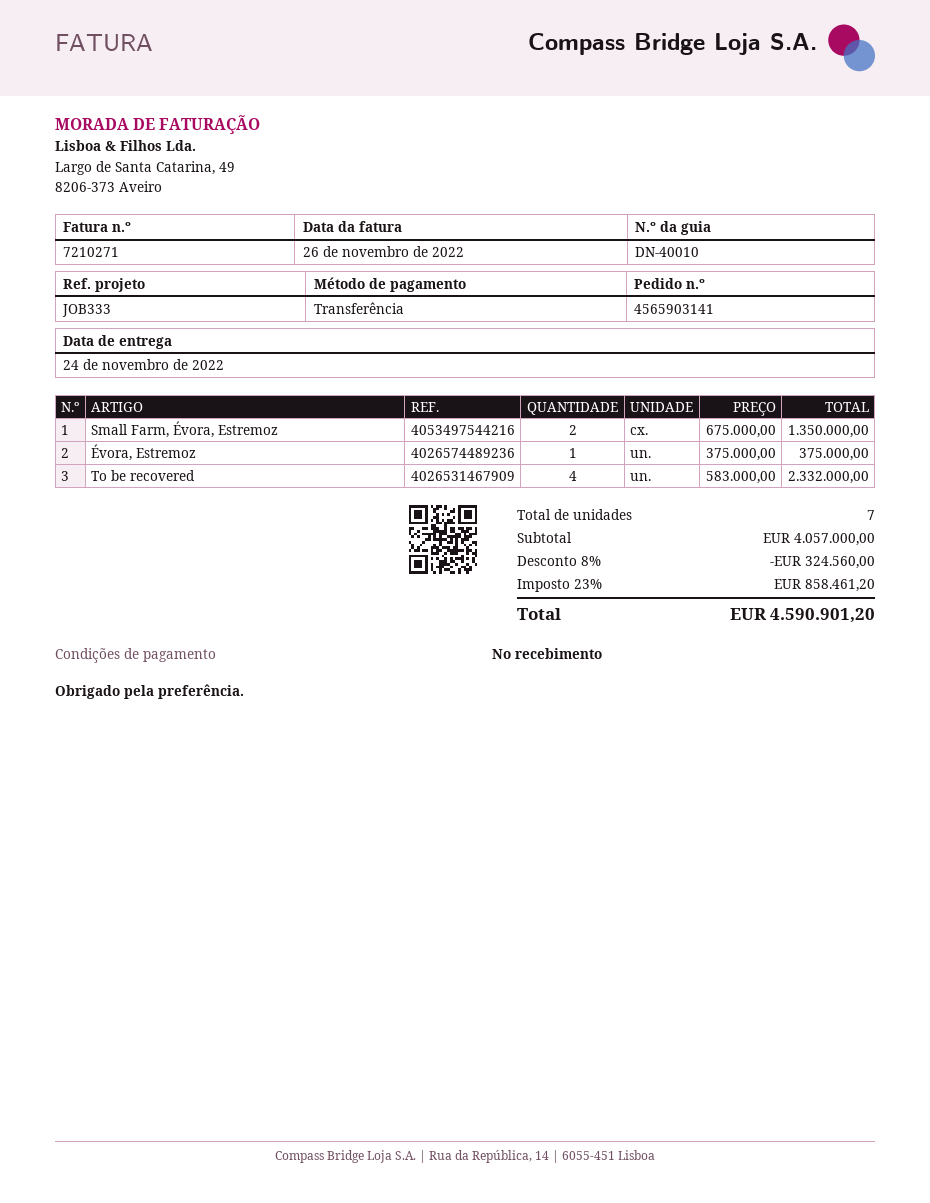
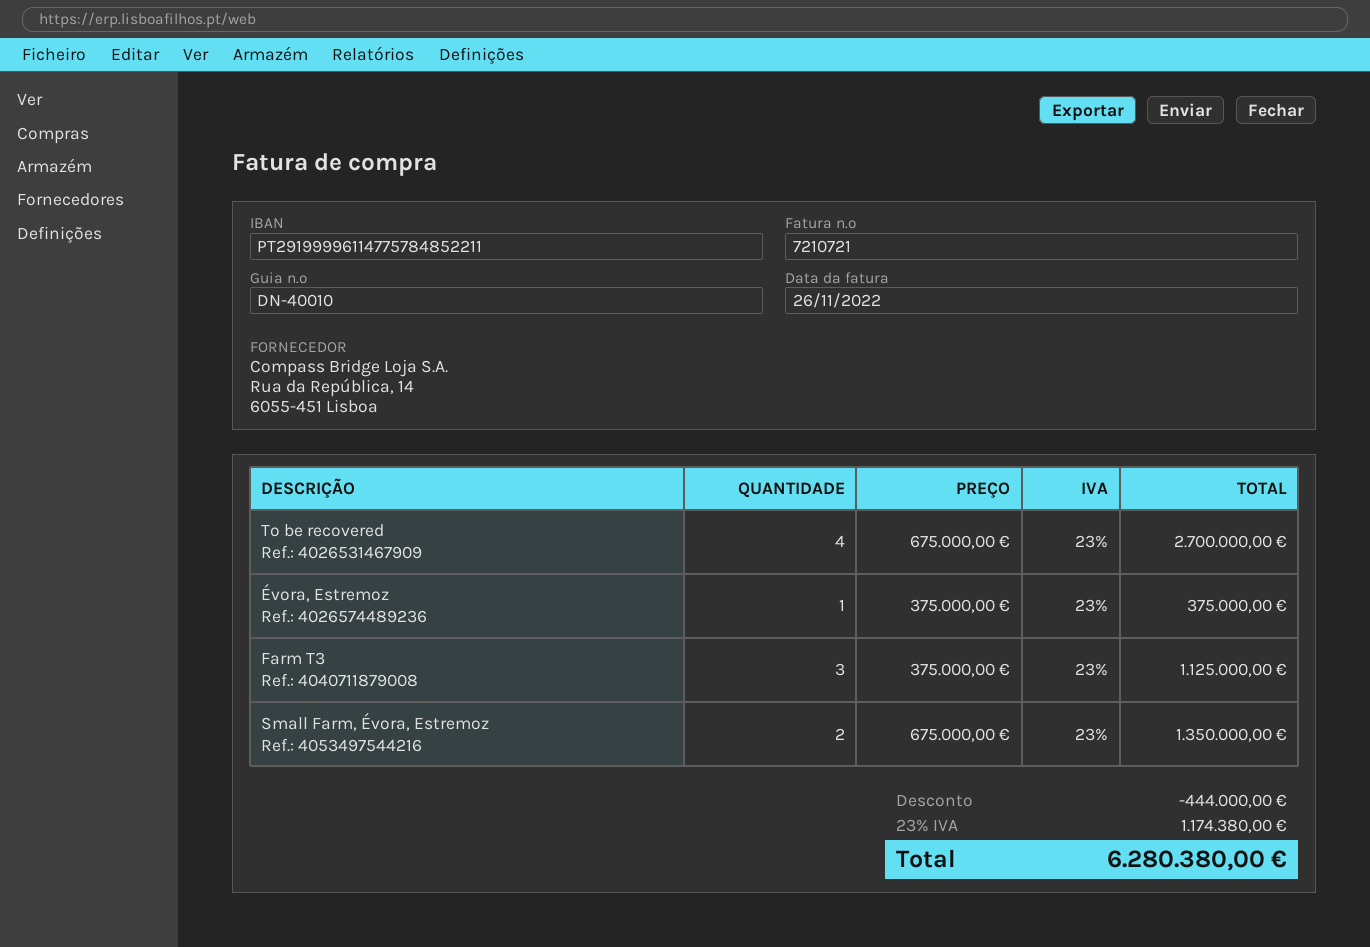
invoice number: 7210271 -> 7210721
To be recovered: 4 x 583000.00 = 2332000.00 -> 4 x 675000.00 = 2700000.00
Farm T3: none -> 3 x 375000.00 = 1125000.00
discount: 324560.00 -> 444000.00
tax: 23% = 858461.20 -> 23% = 1174380.00
total: 4590901.20 -> 6280380.00

